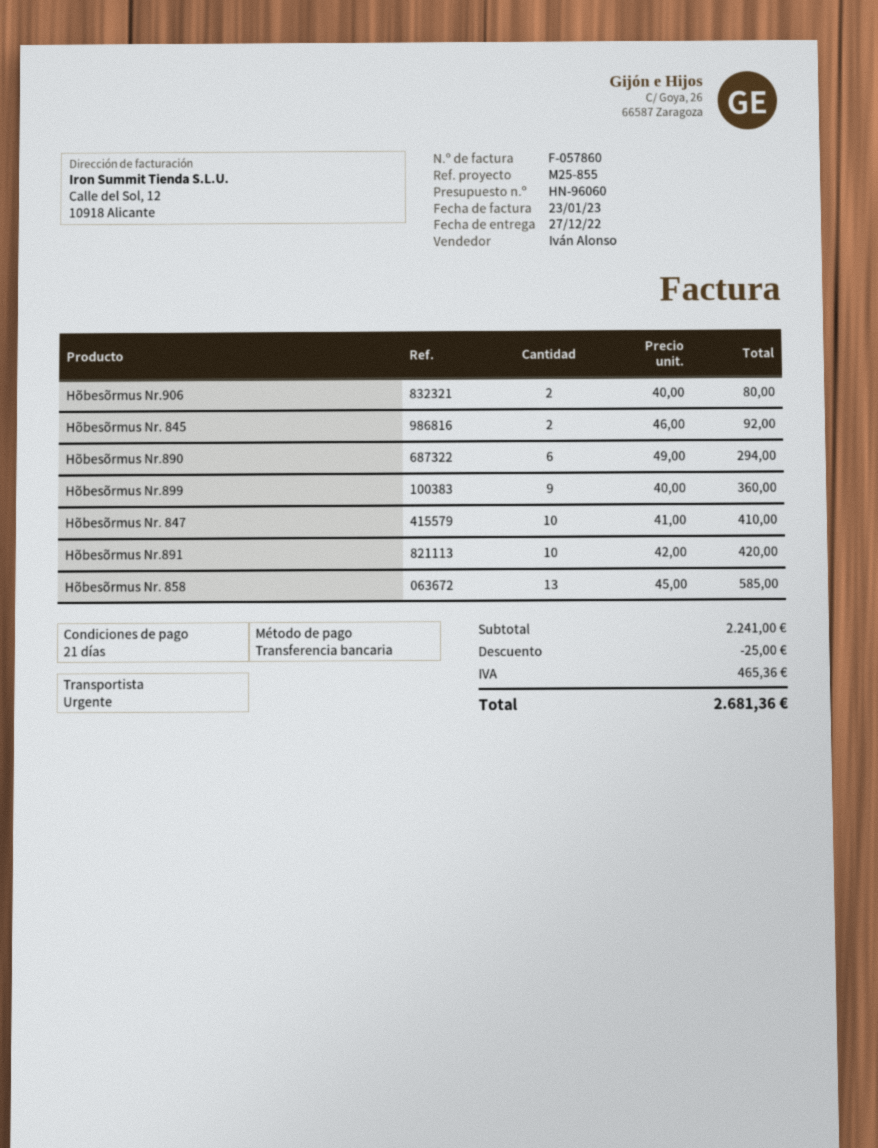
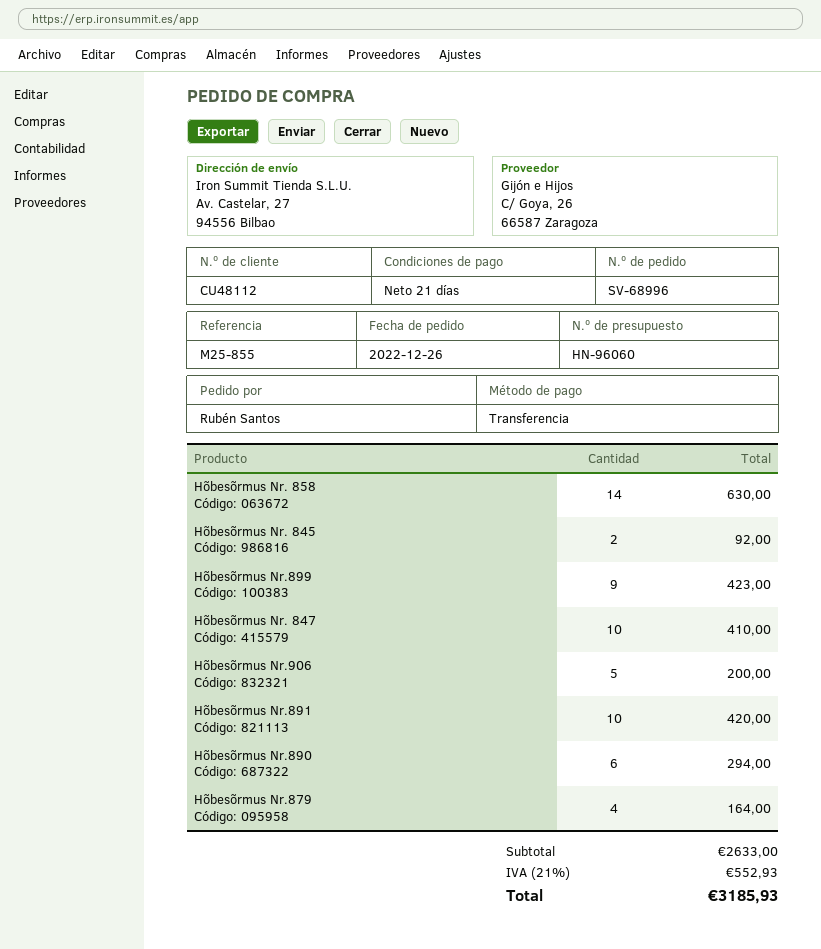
Hõbesõrmus Nr.906: 2 for 80.00 -> 5 for 200.00
Hõbesõrmus Nr.899: 9 for 360.00 -> 9 for 423.00
Hõbesõrmus Nr. 858: 13 for 585.00 -> 14 for 630.00
Hõbesõrmus Nr.879: none -> 4 for 164.00
subtotal: 2241.00 -> 2633.00
discount: 25.00 -> none
tax: 465.36 -> 552.93
total: 2681.36 -> 3185.93

